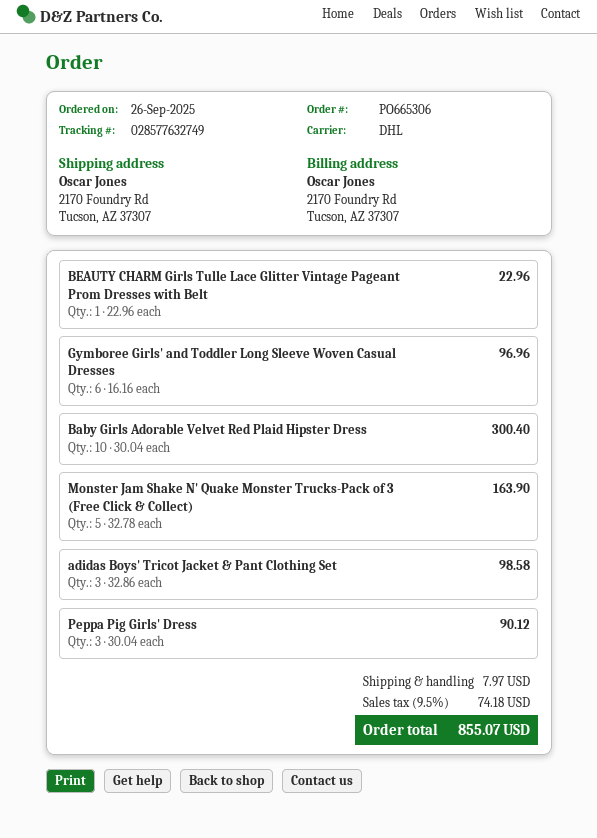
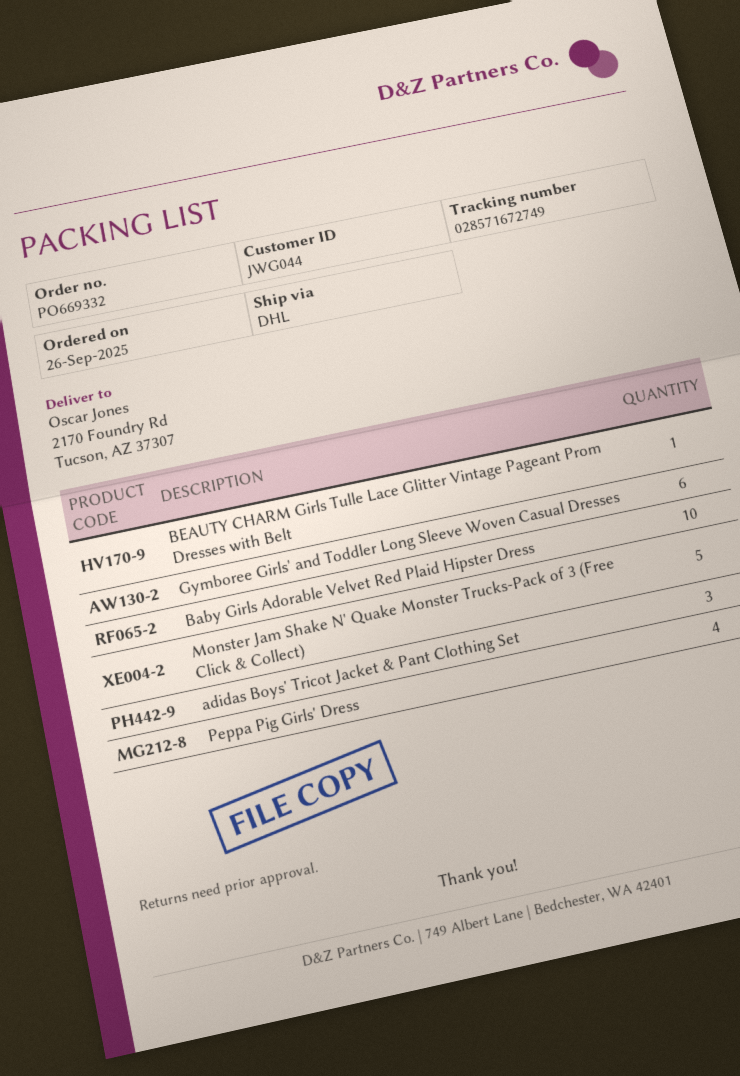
order number: PO665306 -> PO669332
tracking number: 028577632749 -> 028571672749
Peppa Pig Girls' Dress: 3 -> 4

